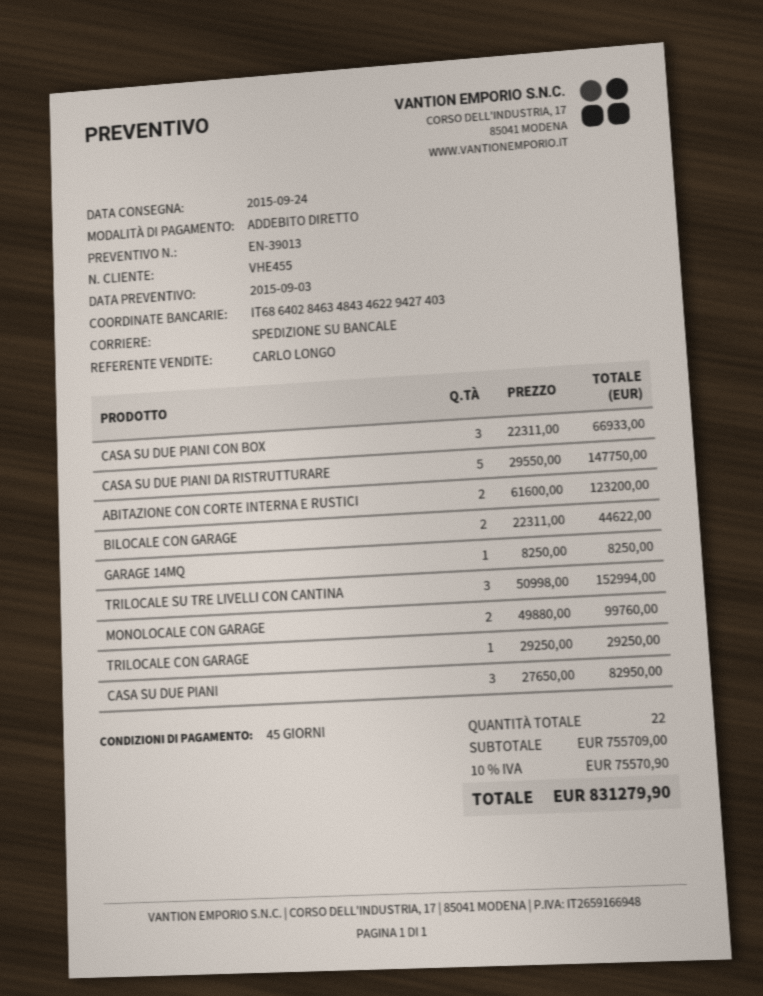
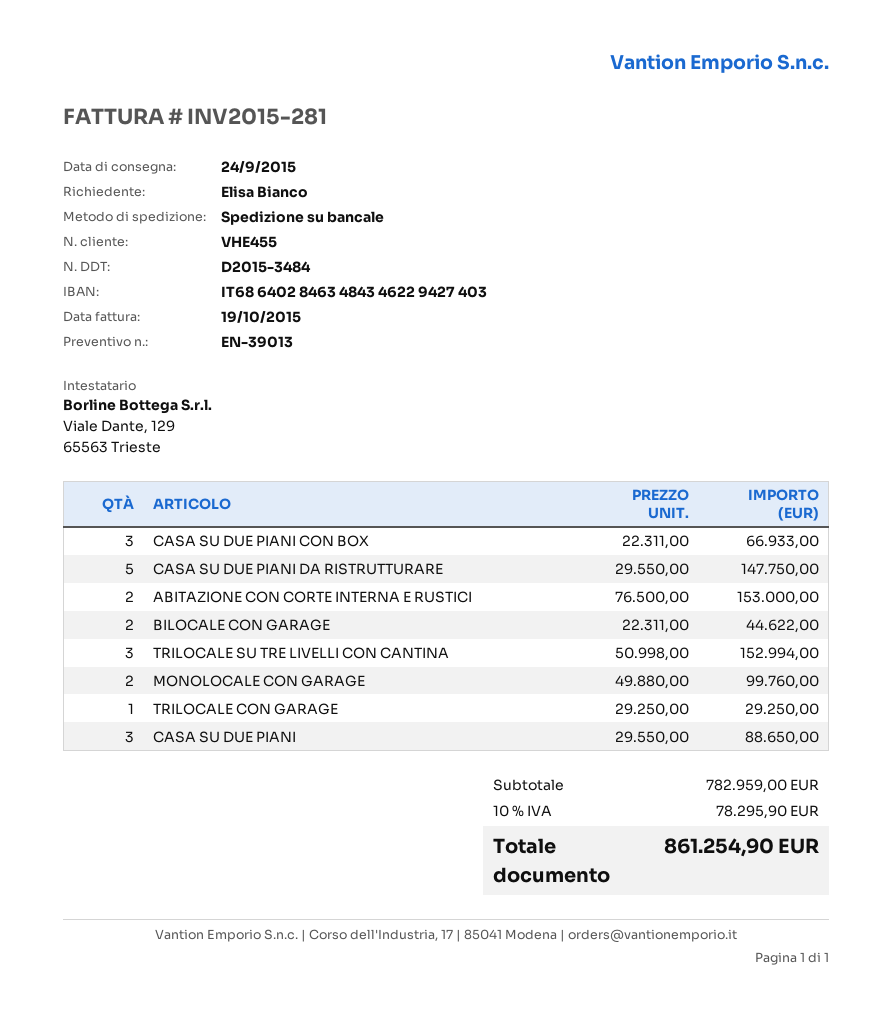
ABITAZIONE CON CORTE INTERNA E RUSTICI: 2 x 61600.00 = 123200.00 -> 2 x 76500.00 = 153000.00
GARAGE 14MQ: 1 x 8250.00 = 8250.00 -> none
CASA SU DUE PIANI: 3 x 27650.00 = 82950.00 -> 3 x 29550.00 = 88650.00
subtotal: 755709.00 -> 782959.00
tax: 10% = 75570.90 -> 10% = 78295.90
total: 831279.90 -> 861254.90

